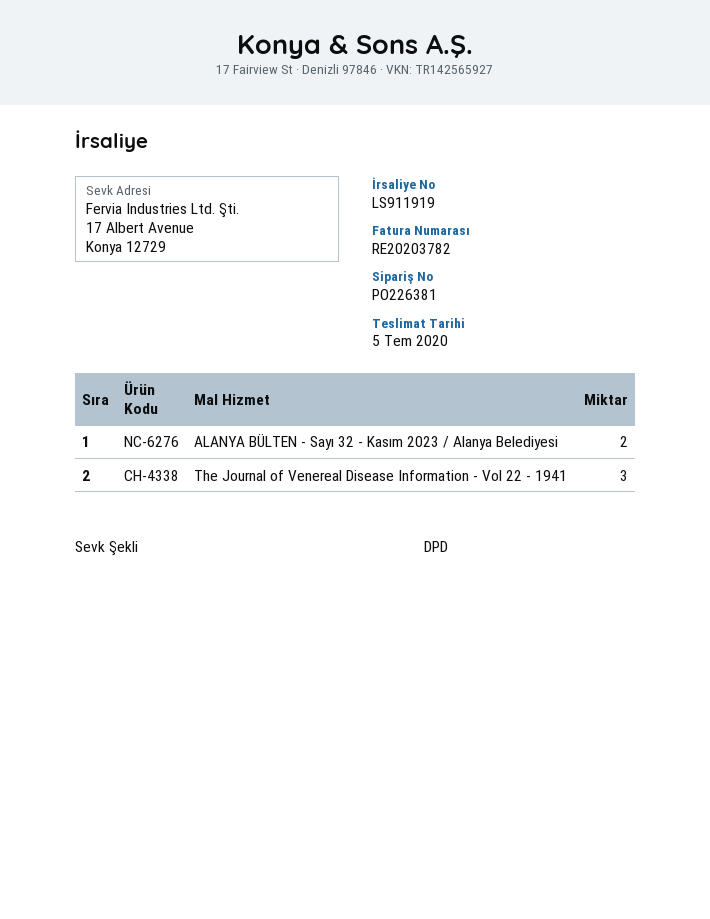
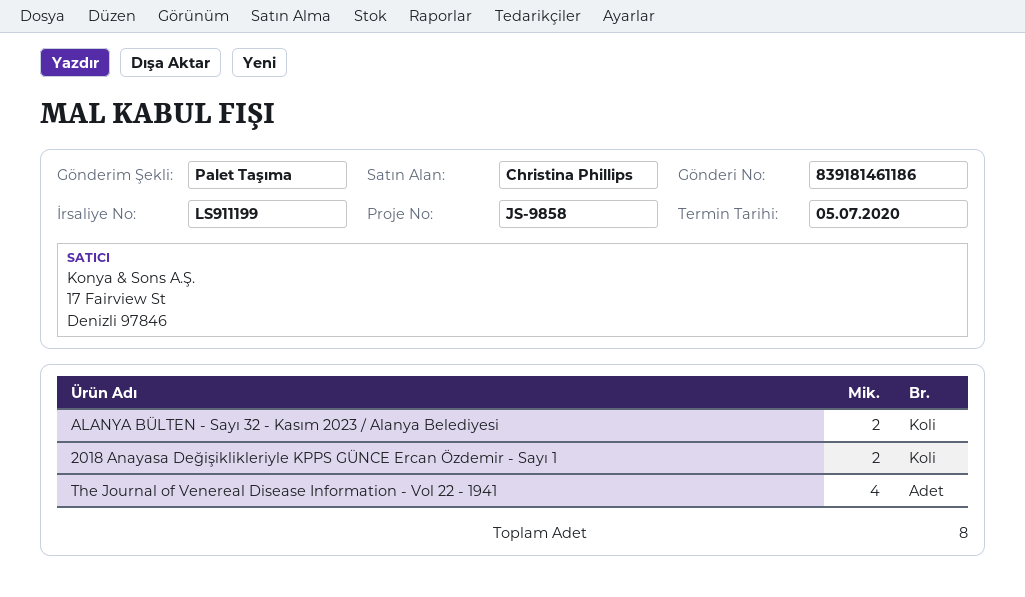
delivery note number: LS911919 -> LS911199
shipping method: DPD -> pallet freight
The Journal of Venereal Disease Information - Vol 22 - 1941: 3 -> 4
2018 Anayasa Değişiklikleriyle KPPS GÜNCE Ercan Özdemir - Sayı 1: none -> 2

